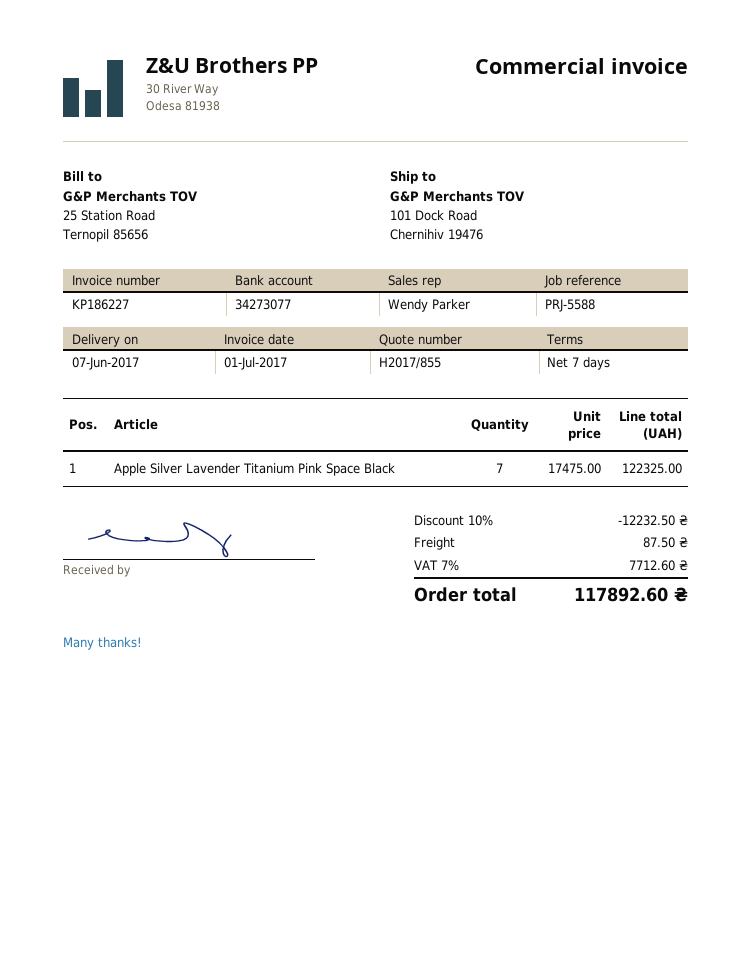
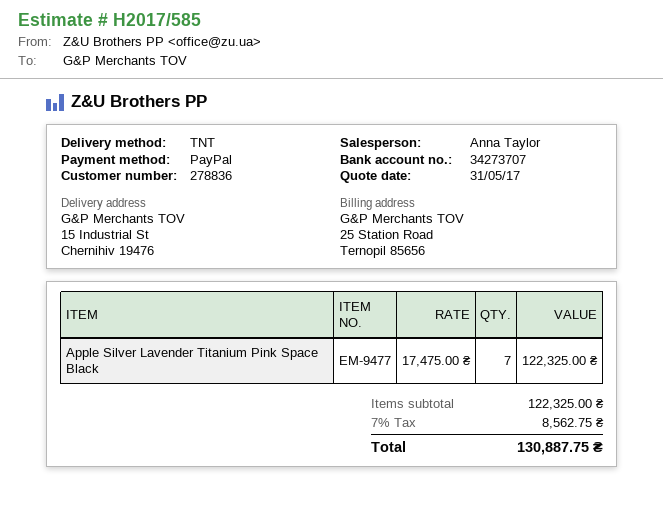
quote number: H2017/855 -> H2017/585
sales rep: Wendy Parker -> Anna Taylor
bank account: 34273077 -> 34273707
ship to: 101 Dock Road, Chernihiv 19476 -> 15 Industrial St, Chernihiv 19476
discount: 10% = 12232.50 -> none
shipping: 87.50 -> none
tax: 7% = 7712.60 -> 7% = 8562.75
total: 117892.60 -> 130887.75

